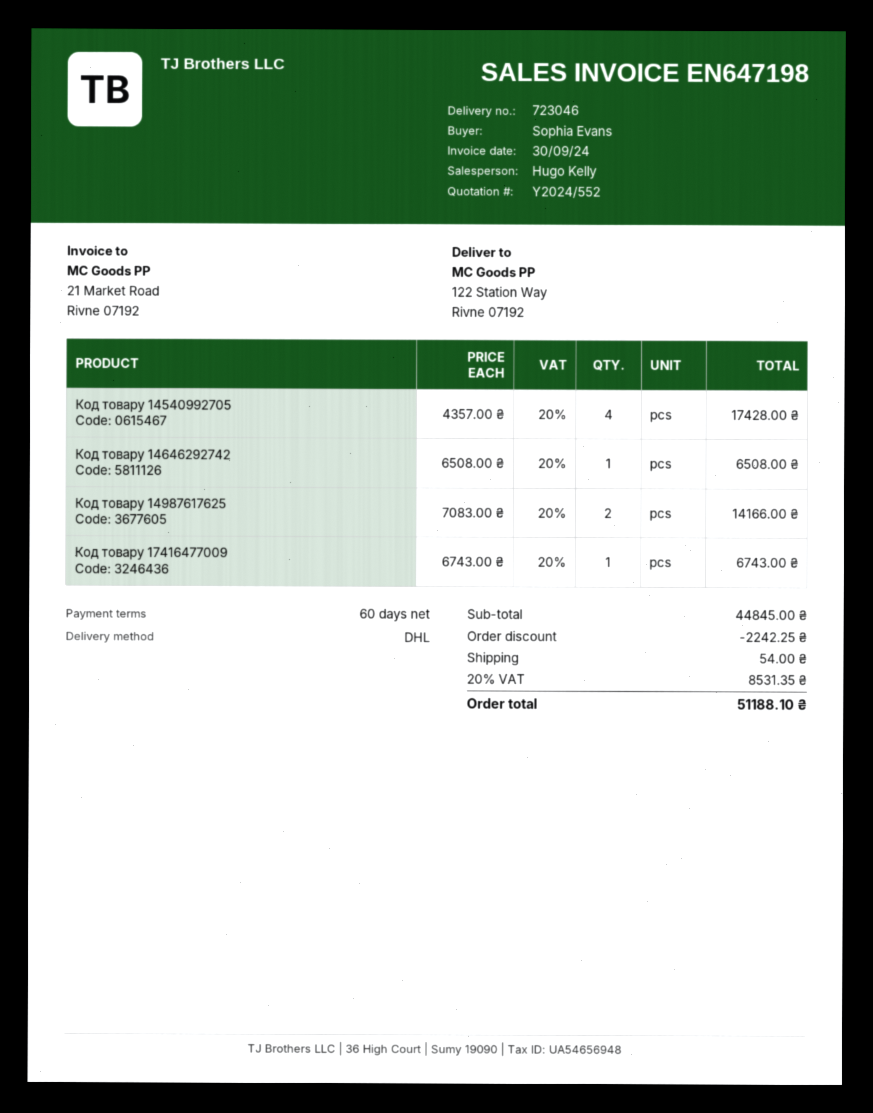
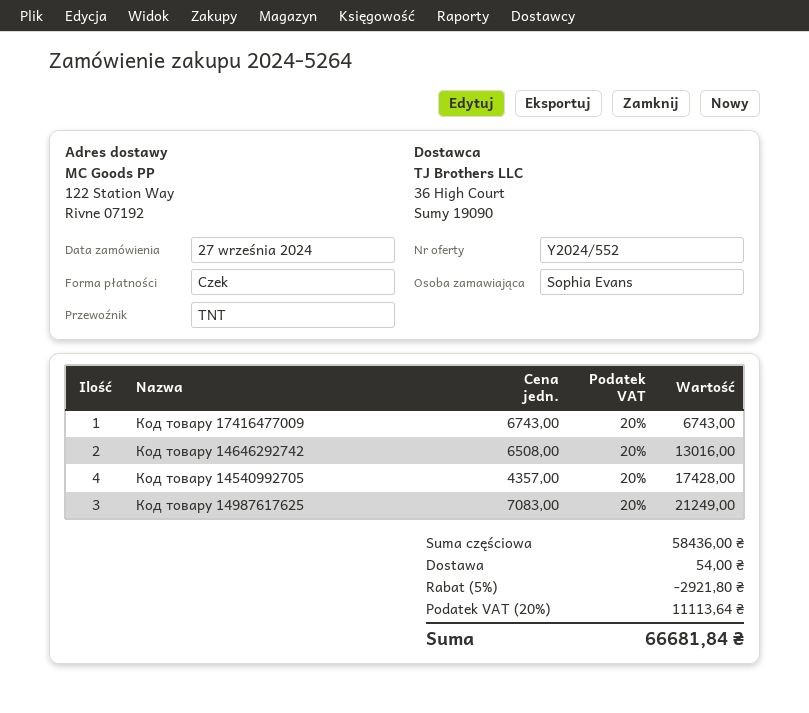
shipping method: DHL -> TNT
Код товару 14646292742: 1 x 6508.00 = 6508.00 -> 2 x 6508.00 = 13016.00
Код товару 14987617625: 2 x 7083.00 = 14166.00 -> 3 x 7083.00 = 21249.00
subtotal: 44845.00 -> 58436.00
discount: 2242.25 -> 2921.80
tax: 20% = 8531.35 -> 20% = 11113.64
total: 51188.10 -> 66681.84

